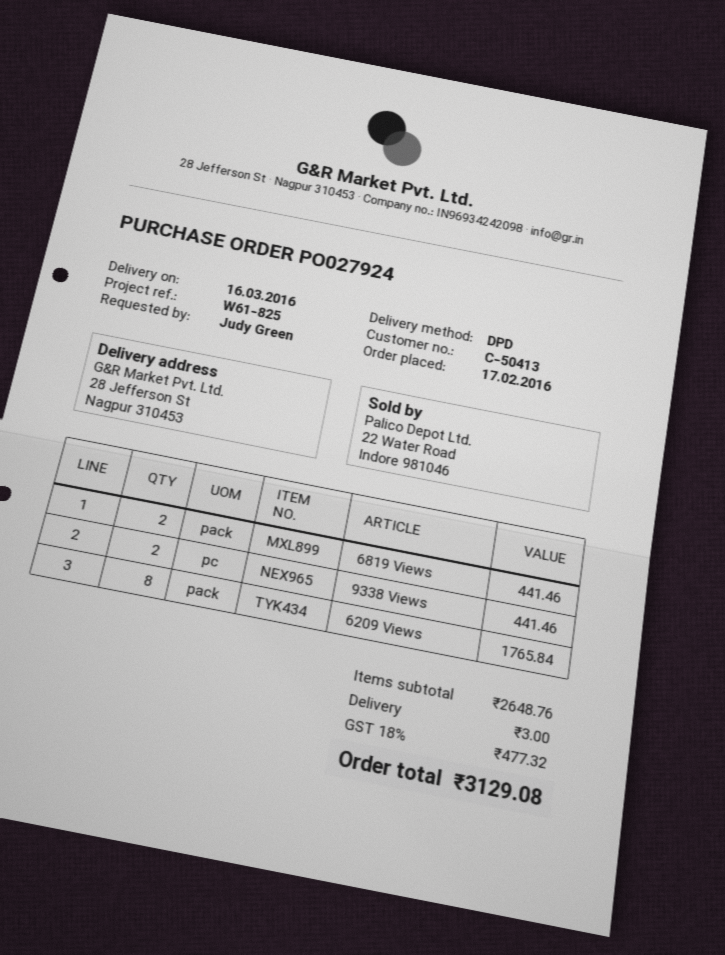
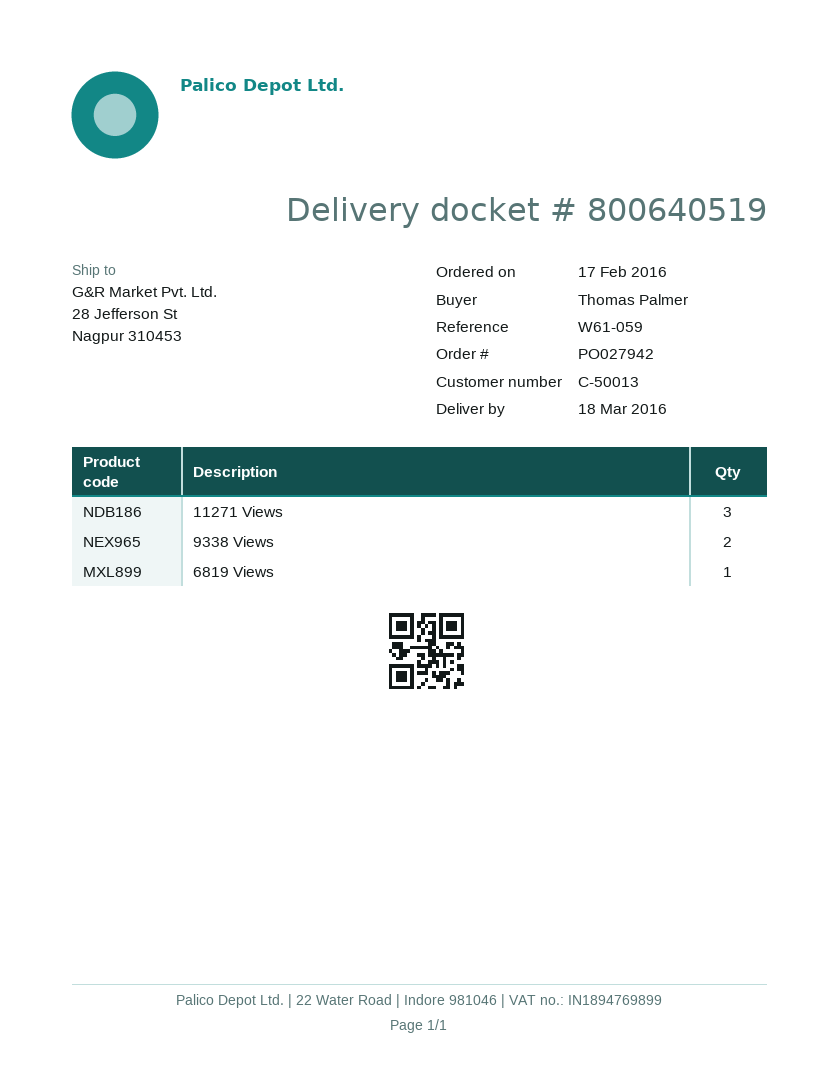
order number: PO027924 -> PO027942
delivery date: 2016-03-16 -> 2016-03-18
customer number: C-50413 -> C-50013
reference: W61-825 -> W61-059
ordered by: Judy Green -> Thomas Palmer
6819 Views: 2 -> 1
6209 Views: 8 -> none
11271 Views: none -> 3

